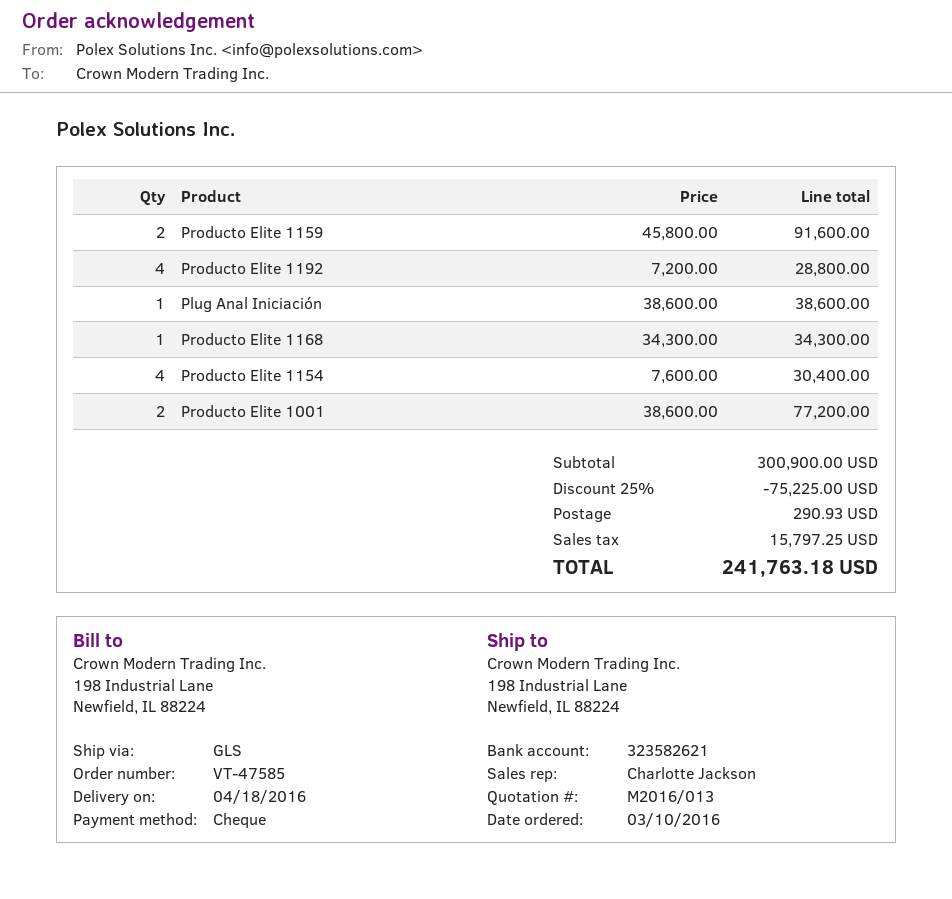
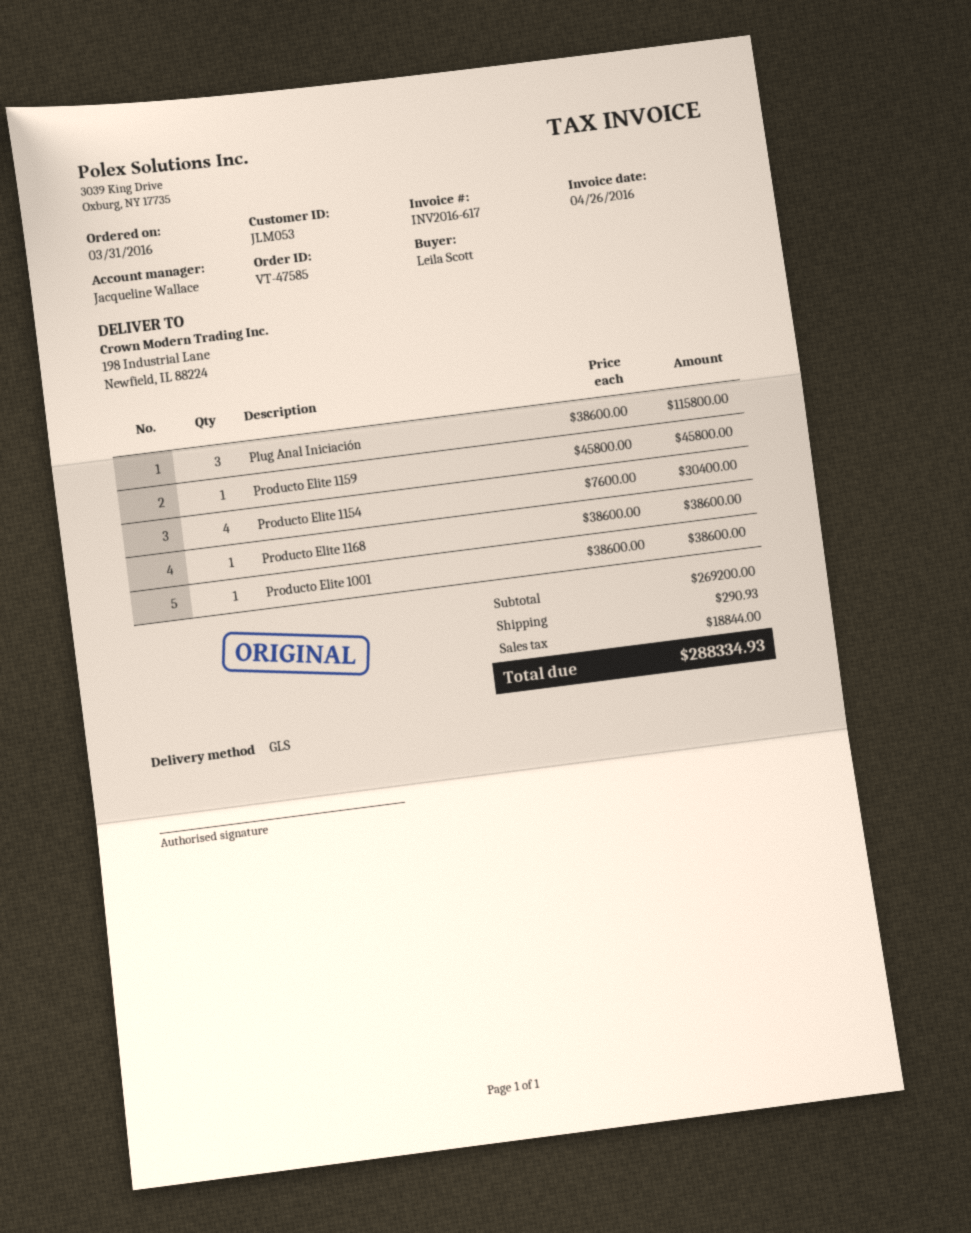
order date: 2016-03-10 -> 2016-03-31
sales rep: Charlotte Jackson -> Jacqueline Wallace
Producto Elite 1159: 2 x 45800.00 = 91600.00 -> 1 x 45800.00 = 45800.00
Producto Elite 1192: 4 x 7200.00 = 28800.00 -> none
Plug Anal Iniciación: 1 x 38600.00 = 38600.00 -> 3 x 38600.00 = 115800.00
Producto Elite 1168: 1 x 34300.00 = 34300.00 -> 1 x 38600.00 = 38600.00
Producto Elite 1001: 2 x 38600.00 = 77200.00 -> 1 x 38600.00 = 38600.00
subtotal: 300900.00 -> 269200.00
discount: 25% = 75225.00 -> none
tax: 15797.25 -> 18844.00
total: 241763.18 -> 288334.93

